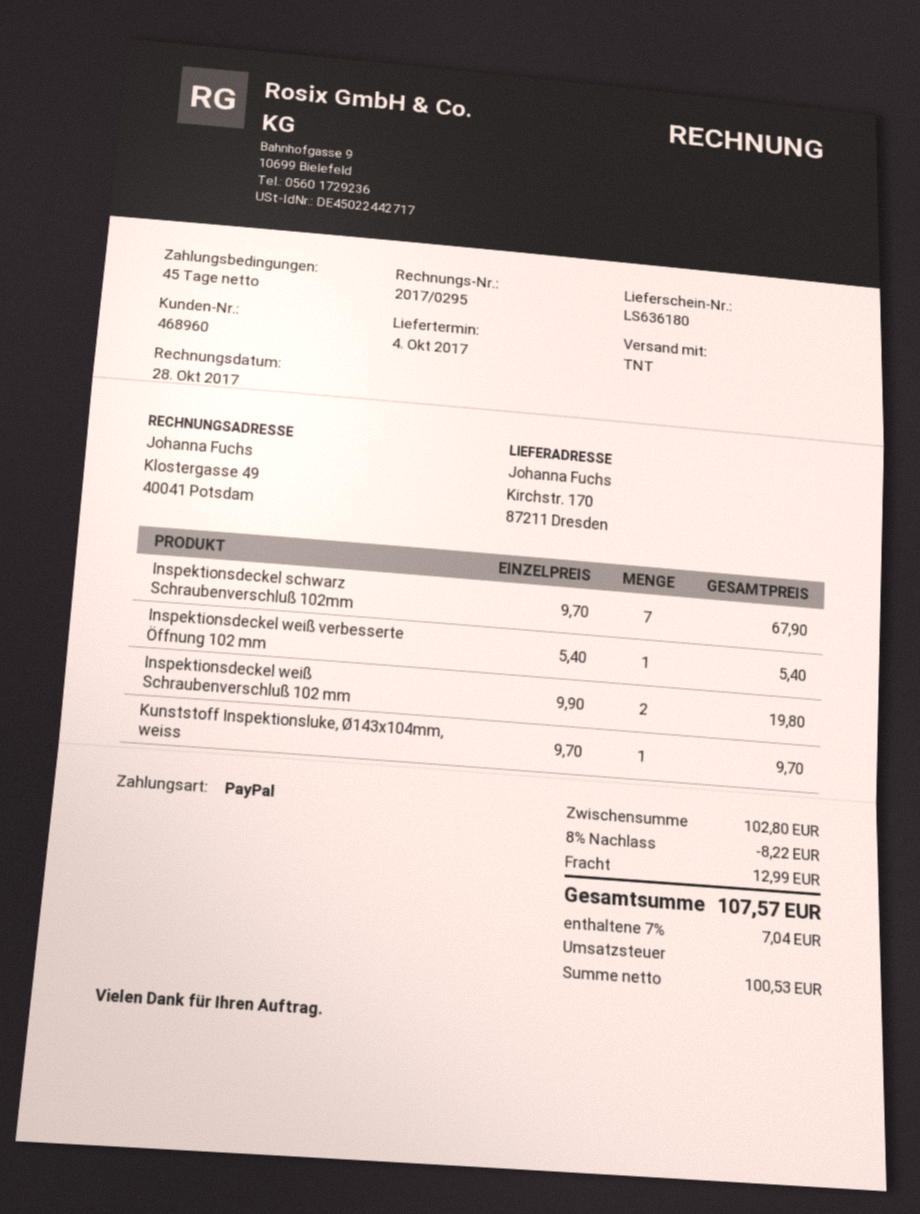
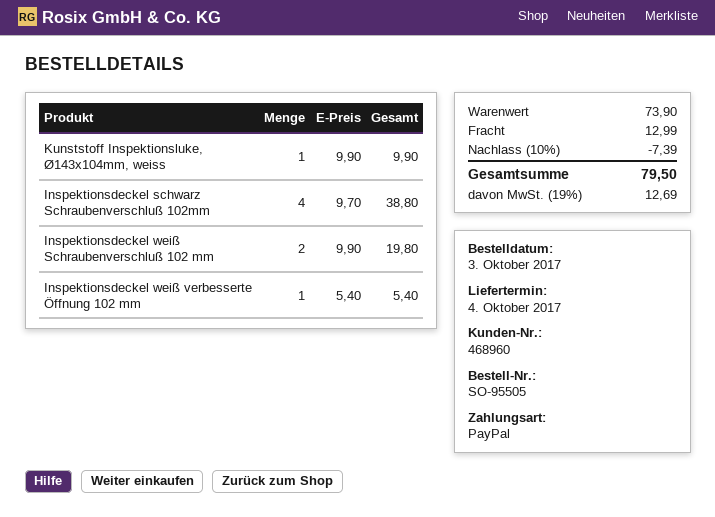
Inspektionsdeckel schwarz Schraubenverschluß 102mm: 7 x 9.70 = 67.90 -> 4 x 9.70 = 38.80
Kunststoff Inspektionsluke, Ø143x104mm, weiss: 1 x 9.70 = 9.70 -> 1 x 9.90 = 9.90
subtotal: 102.80 -> 73.90
discount: 8% = 8.22 -> 10% = 7.39
tax: 7% = 7.04 -> 19% = 12.69
total: 107.57 -> 79.50

